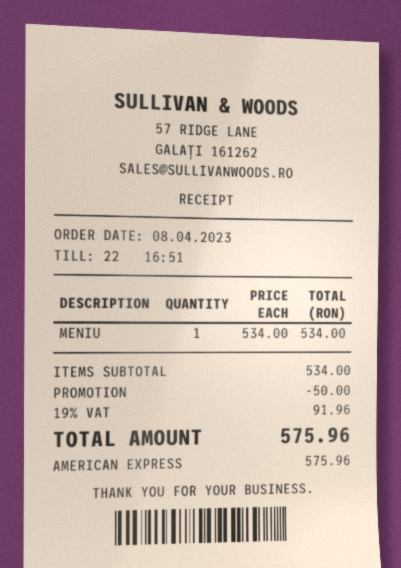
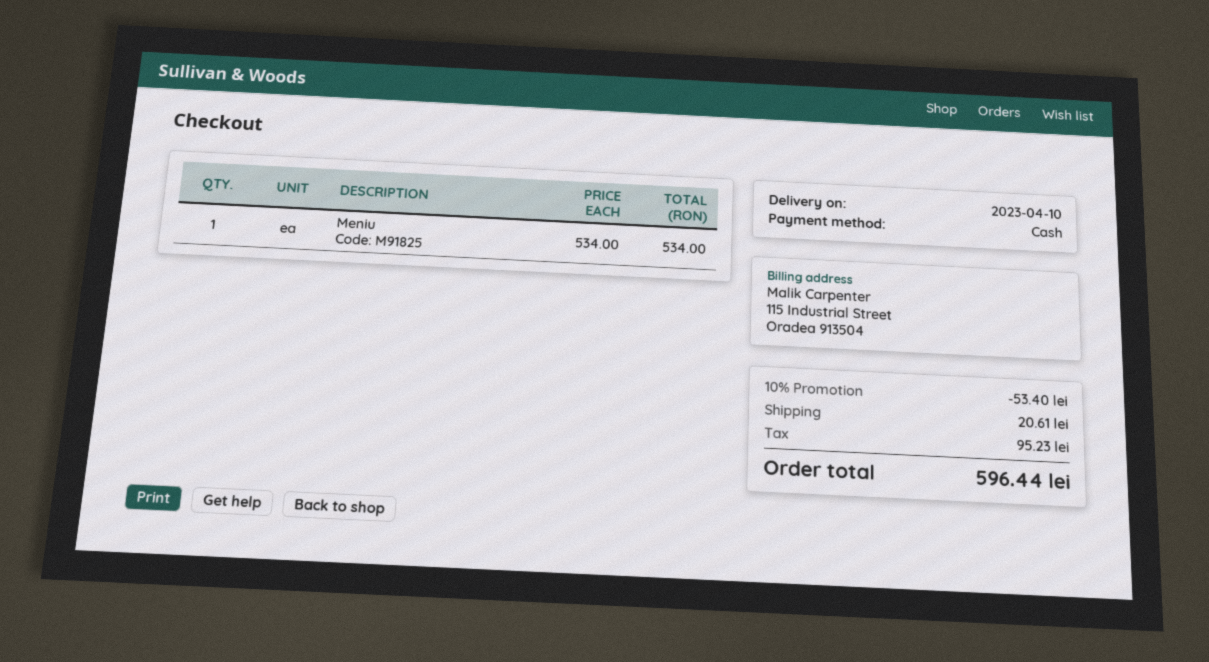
payment method: American Express -> cash
discount: 50.00 -> 53.40
shipping: none -> 20.61
tax: 91.96 -> 95.23
total: 575.96 -> 596.44

